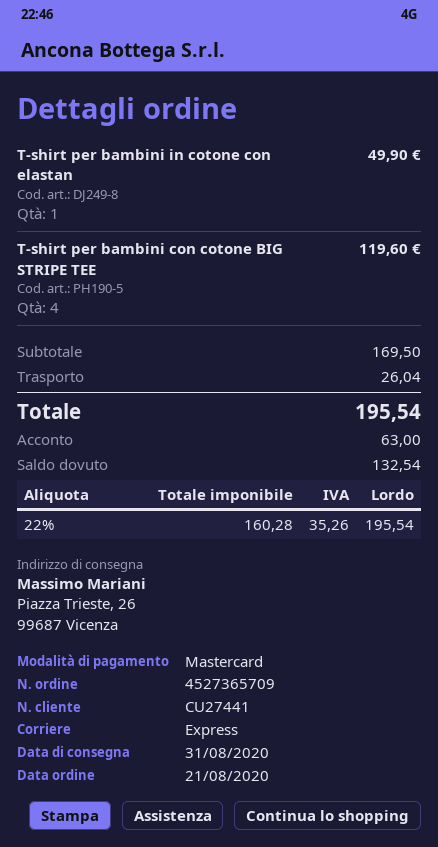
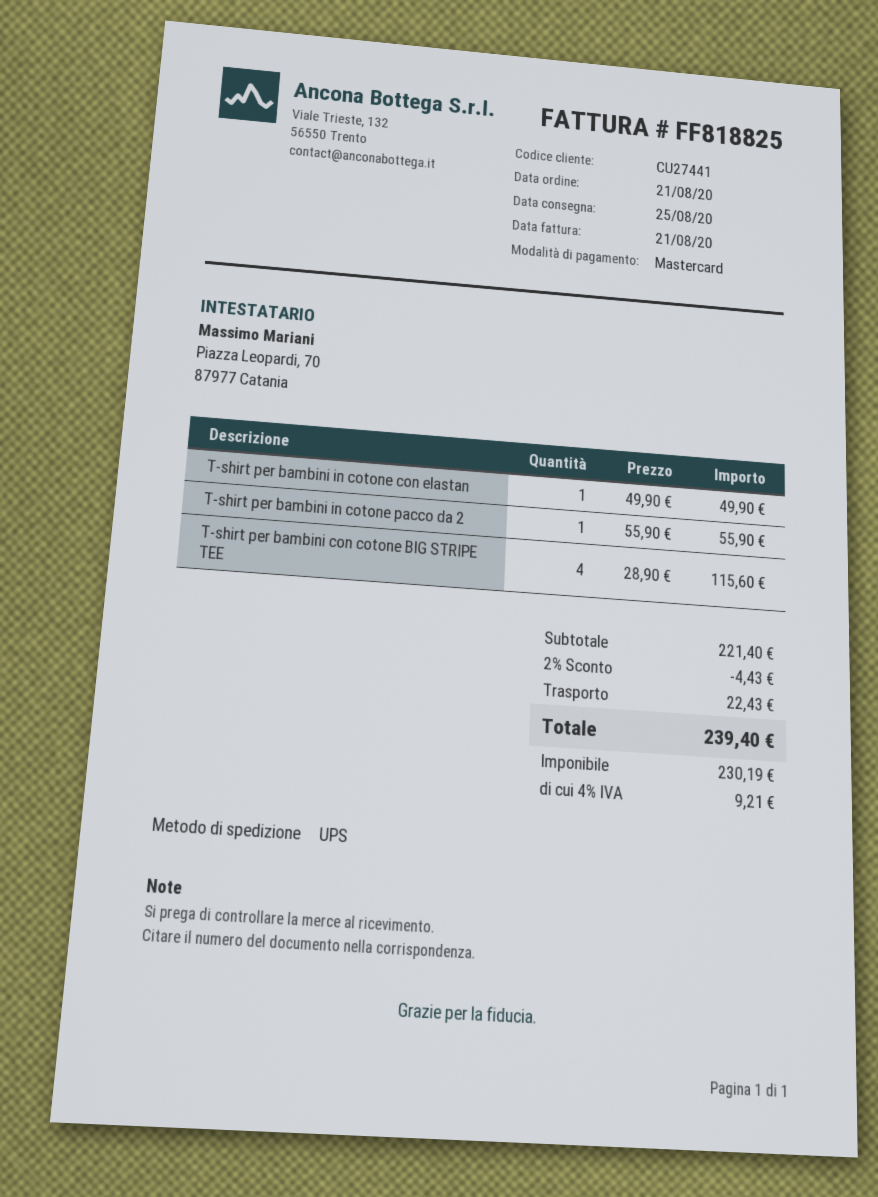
delivery date: 2020-08-31 -> 2020-08-25
shipping method: express -> UPS
T-shirt per bambini con cotone BIG STRIPE TEE: 4 for 119.60 -> 4 for 115.60
T-shirt per bambini in cotone pacco da 2: none -> 1 for 55.90
subtotal: 169.50 -> 221.40
discount: none -> 2% = 4.43
shipping: 26.04 -> 22.43
net: 160.28 -> 230.19
tax: 22% = 35.26 -> 4% = 9.21
total: 195.54 -> 239.40

